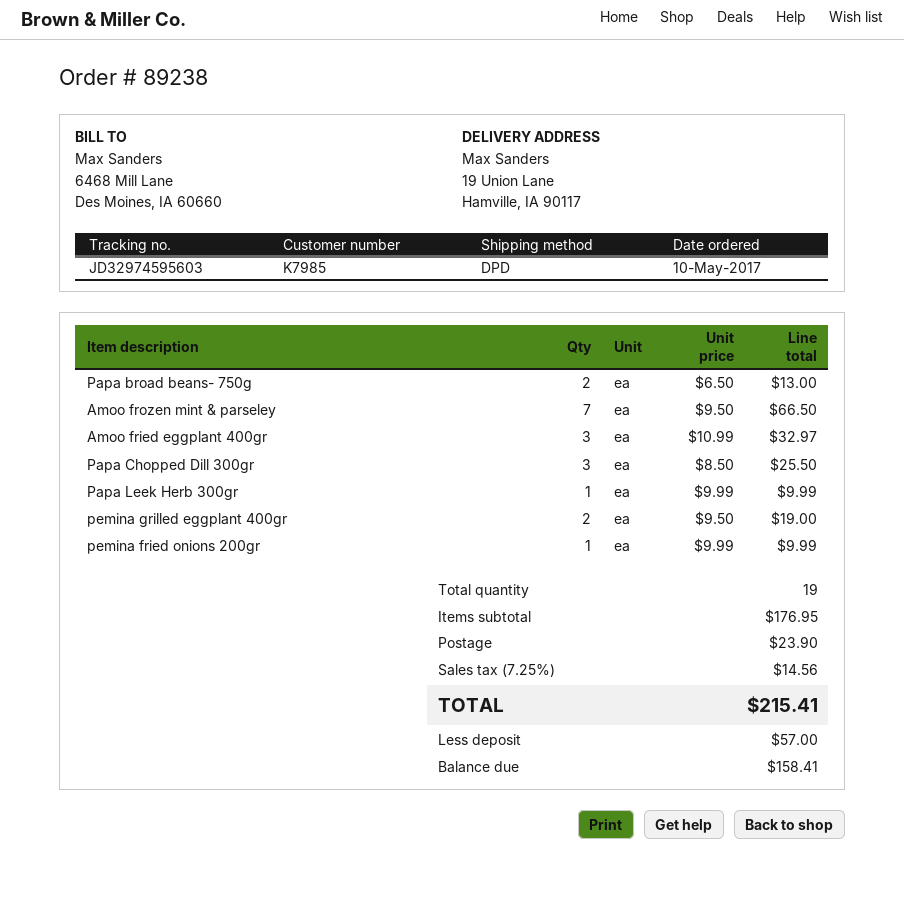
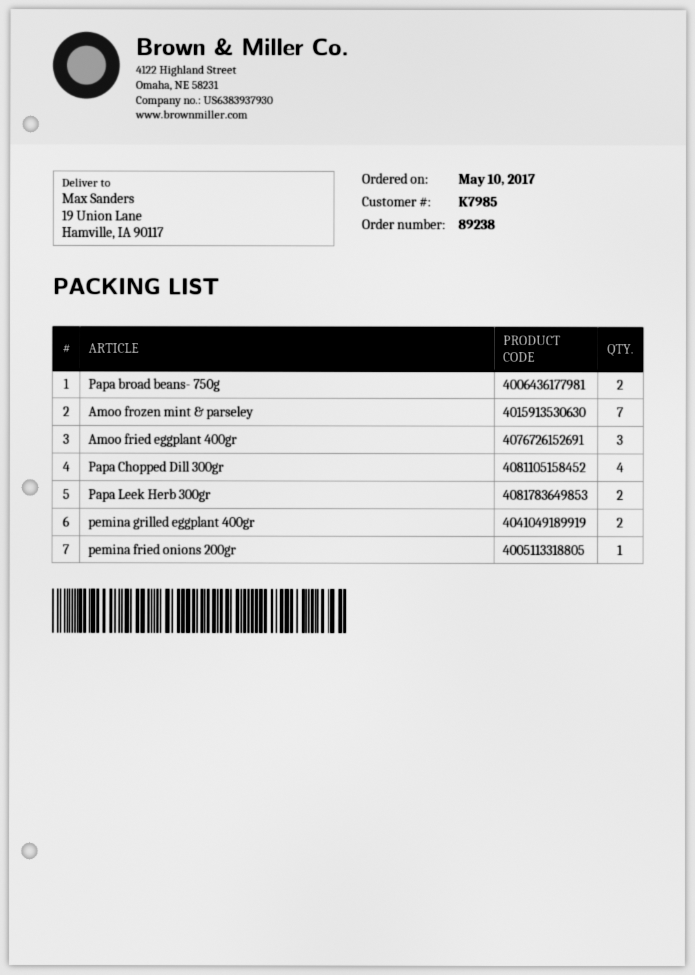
Papa Chopped Dill 300gr: 3 -> 4
Papa Leek Herb 300gr: 1 -> 2

